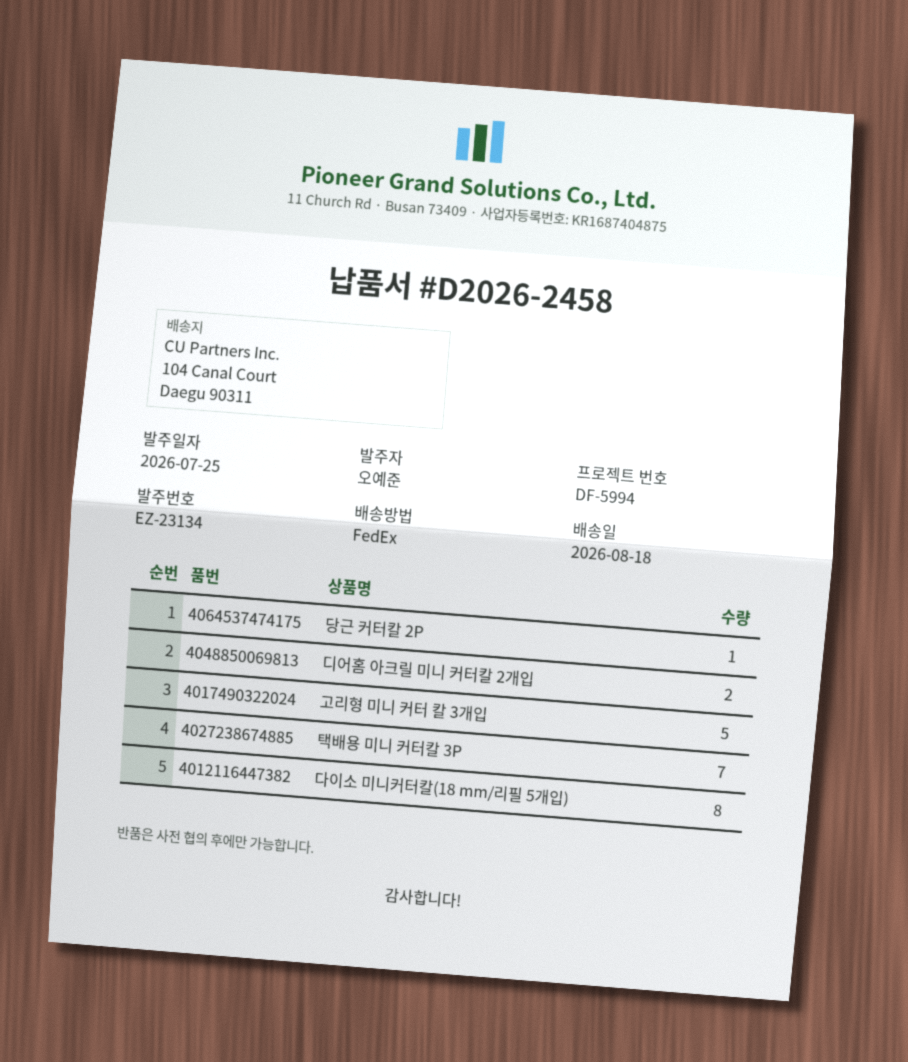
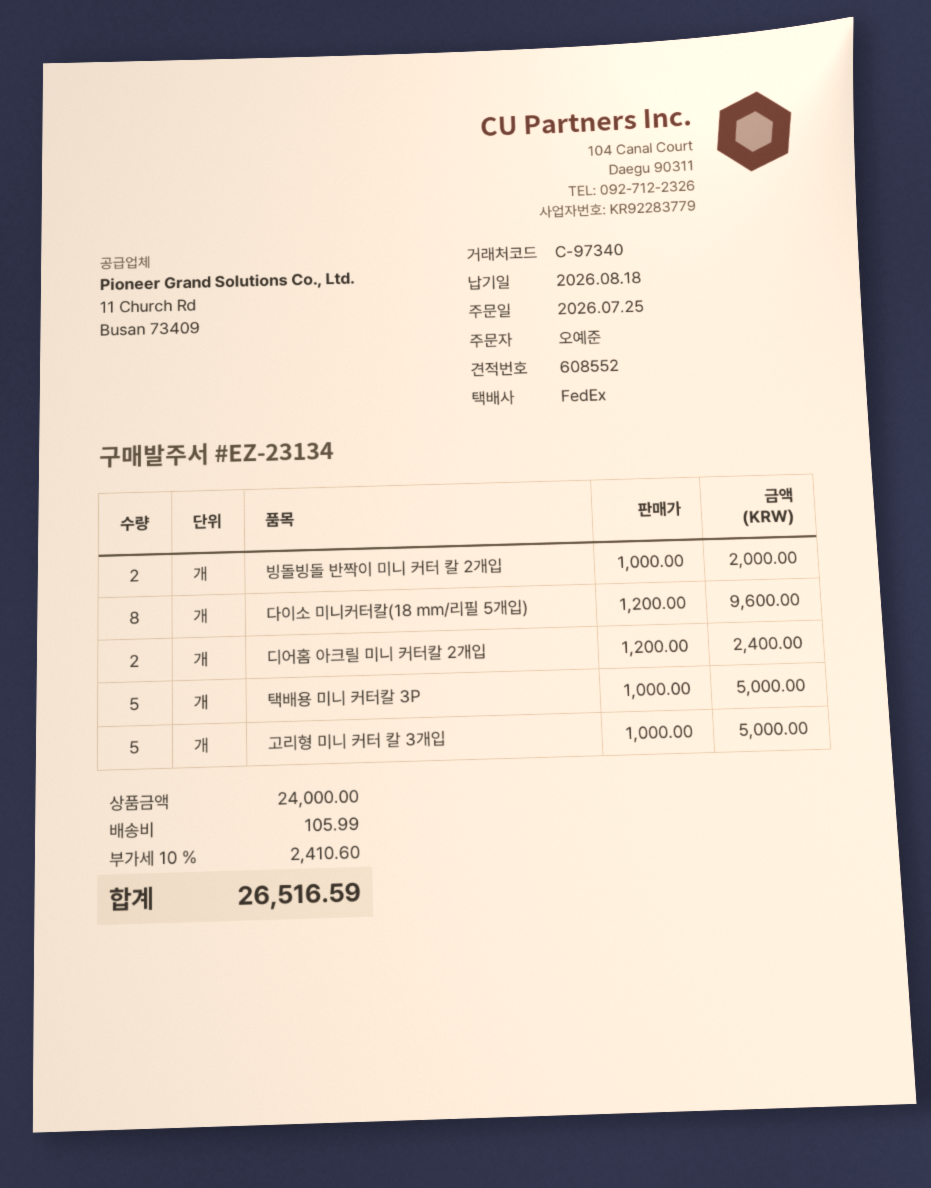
당근 커터칼 2P: 1 -> none
택배용 미니 커터칼 3P: 7 -> 5
빙돌빙돌 반짝이 미니 커터 칼 2개입: none -> 2

